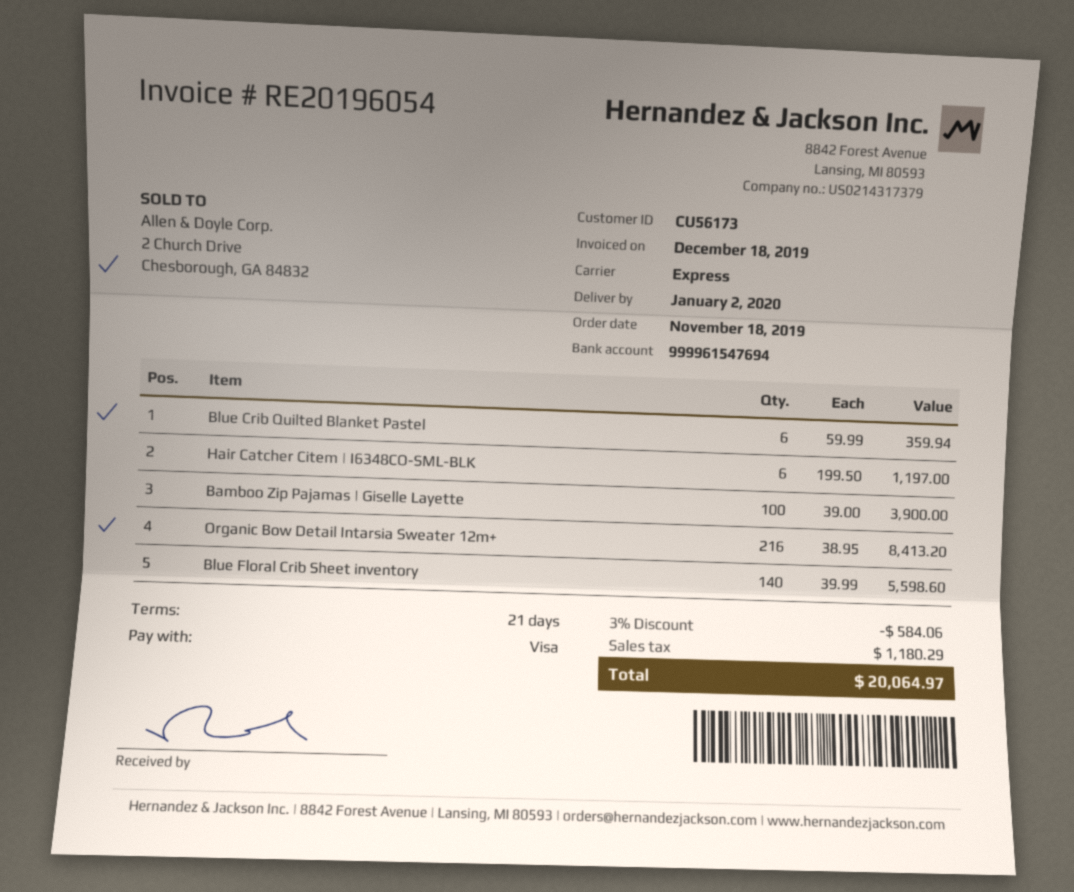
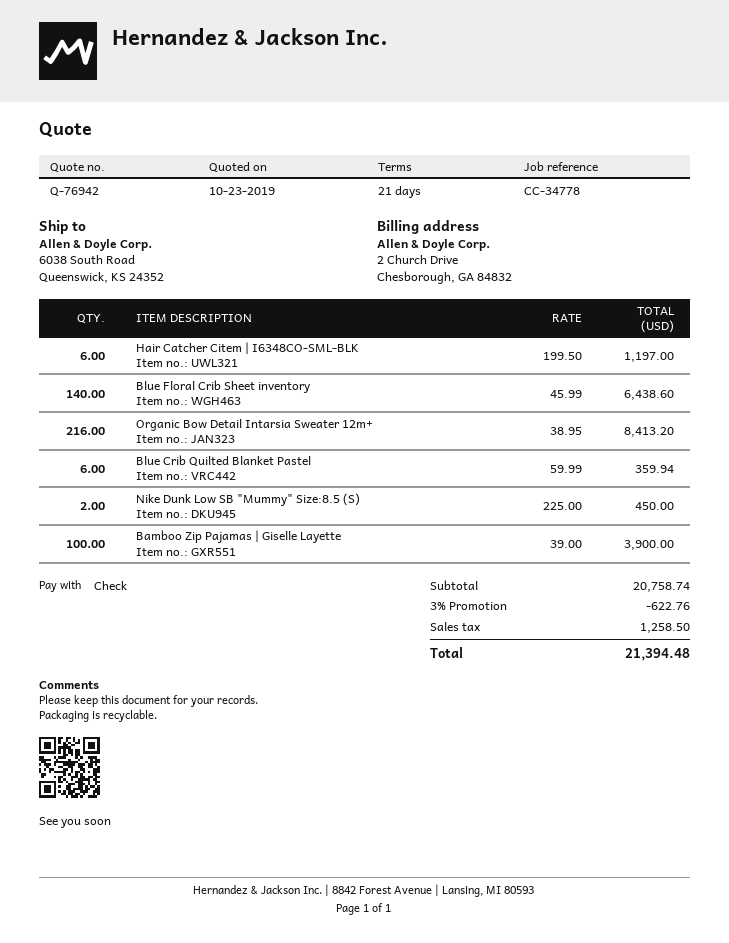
payment method: Visa -> cheque
Blue Floral Crib Sheet inventory: 140 x 39.99 = 5598.60 -> 140 x 45.99 = 6438.60
Nike Dunk Low SB "Mummy" Size:8.5 (S): none -> 2 x 225.00 = 450.00
discount: 3% = 584.06 -> 3% = 622.76
tax: 1180.29 -> 1258.50
total: 20064.97 -> 21394.48

